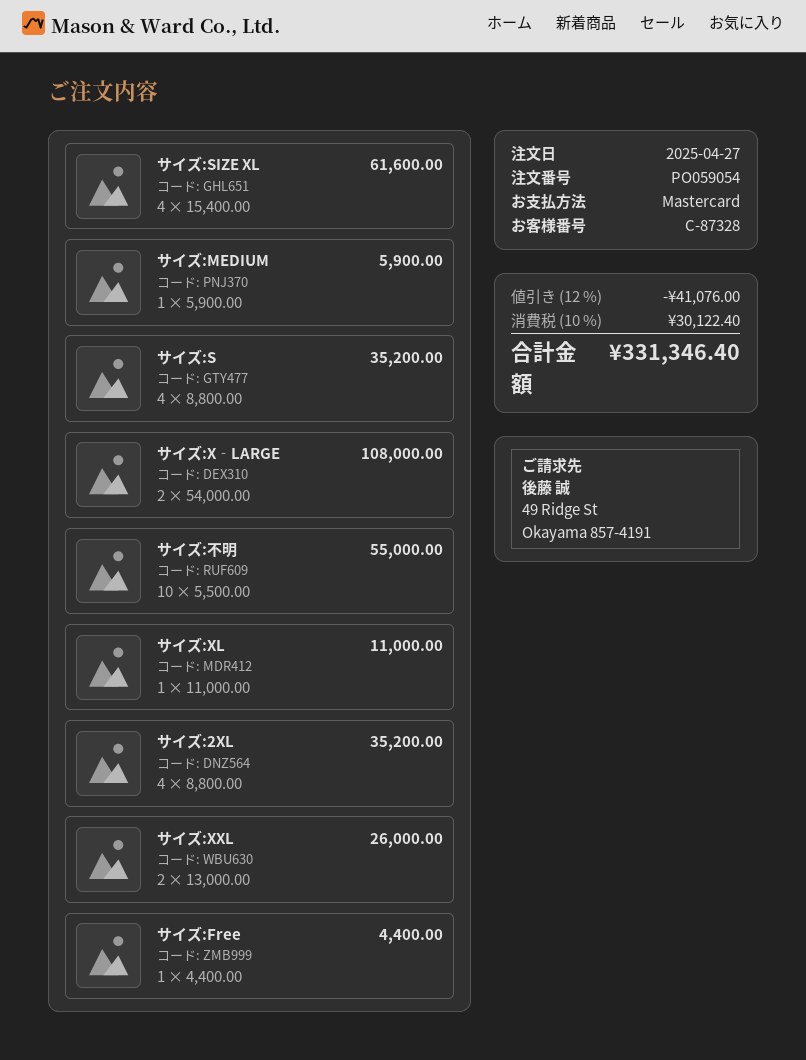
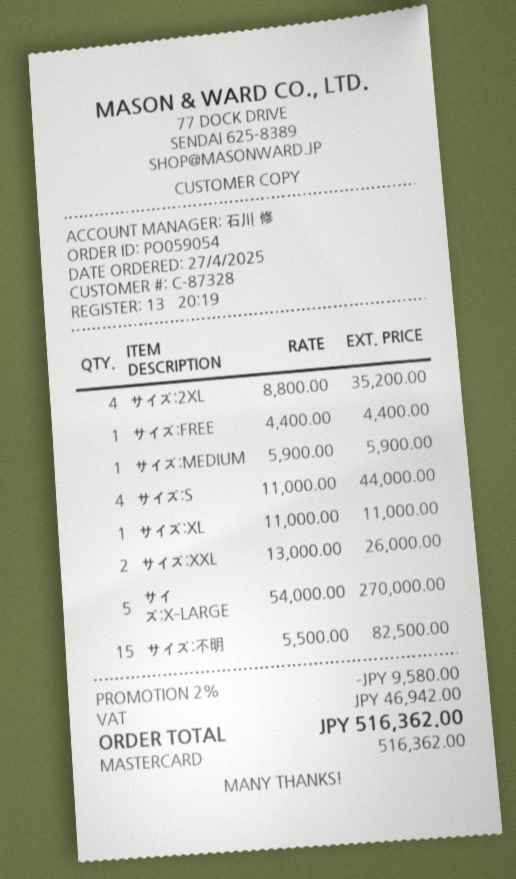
サイズ:SIZE XL: 4 x 15400.00 = 61600.00 -> none
サイズ:S: 4 x 8800.00 = 35200.00 -> 4 x 11000.00 = 44000.00
サイズ:X‐LARGE: 2 x 54000.00 = 108000.00 -> 5 x 54000.00 = 270000.00
サイズ:不明: 10 x 5500.00 = 55000.00 -> 15 x 5500.00 = 82500.00
discount: 12% = 41076.00 -> 2% = 9580.00
tax: 30122.40 -> 46942.00
total: 331346.40 -> 516362.00

